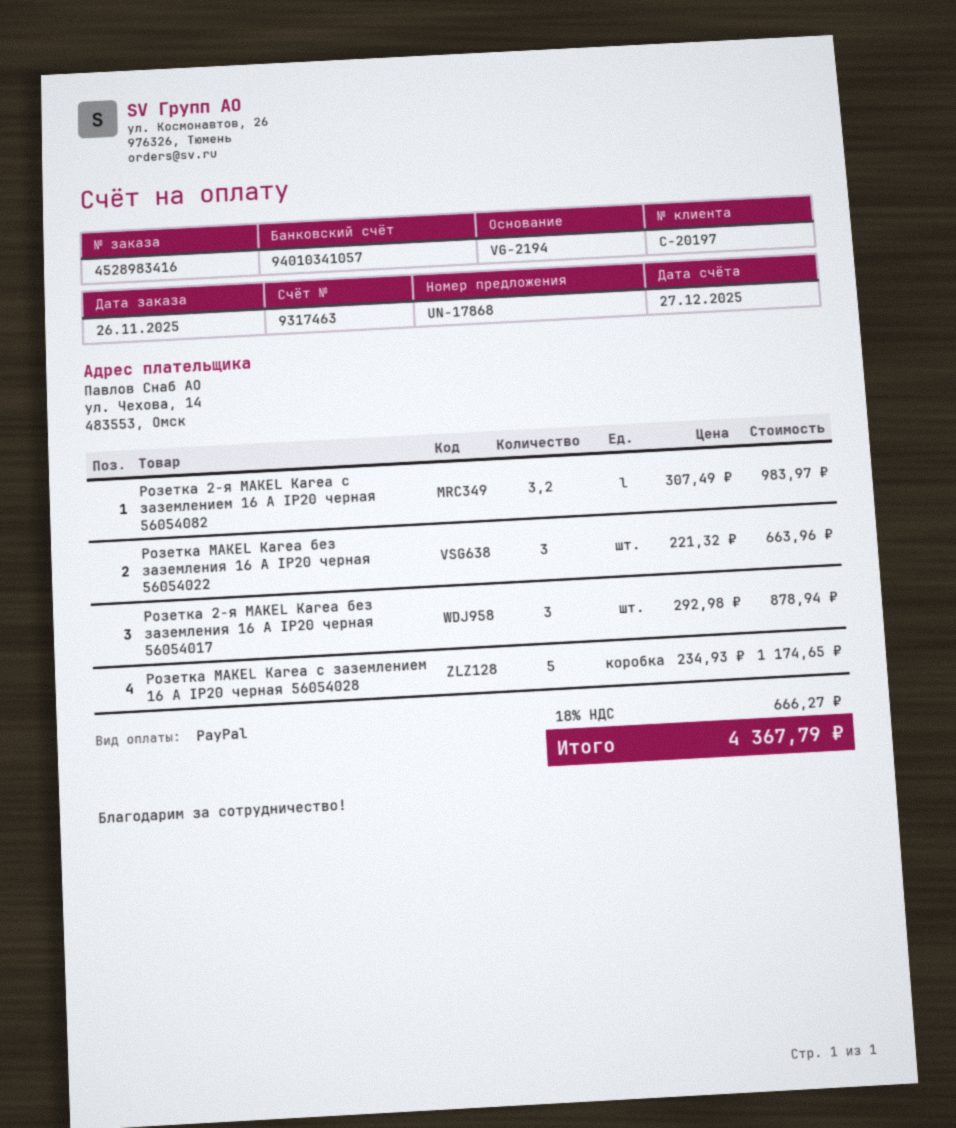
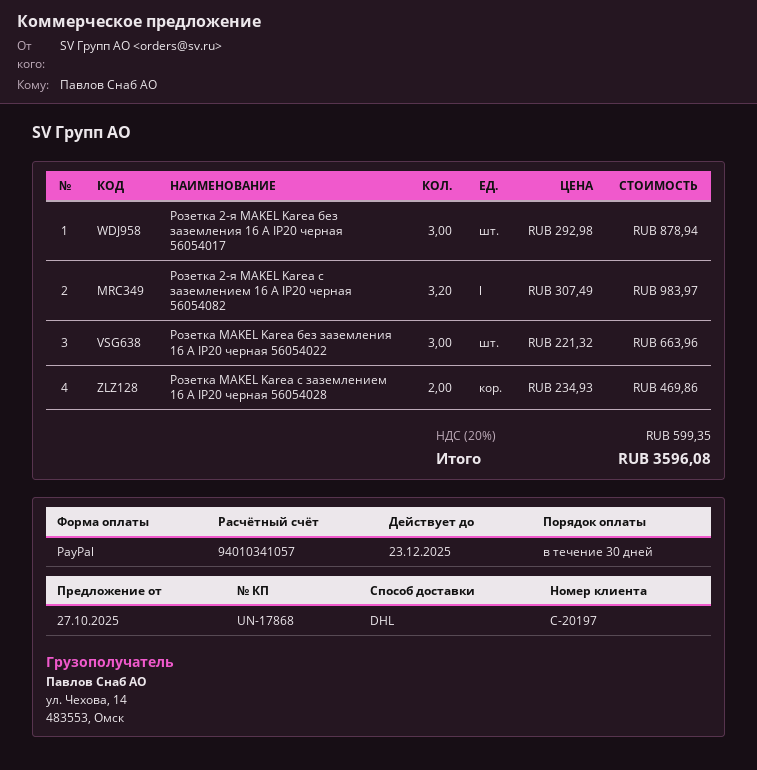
Розетка MAKEL Karea с заземлением 16 А IP20 черная 56054028: 5 x 234.93 = 1174.65 -> 2 x 234.93 = 469.86
tax: 18% = 666.27 -> 20% = 599.35
total: 4367.79 -> 3596.08

